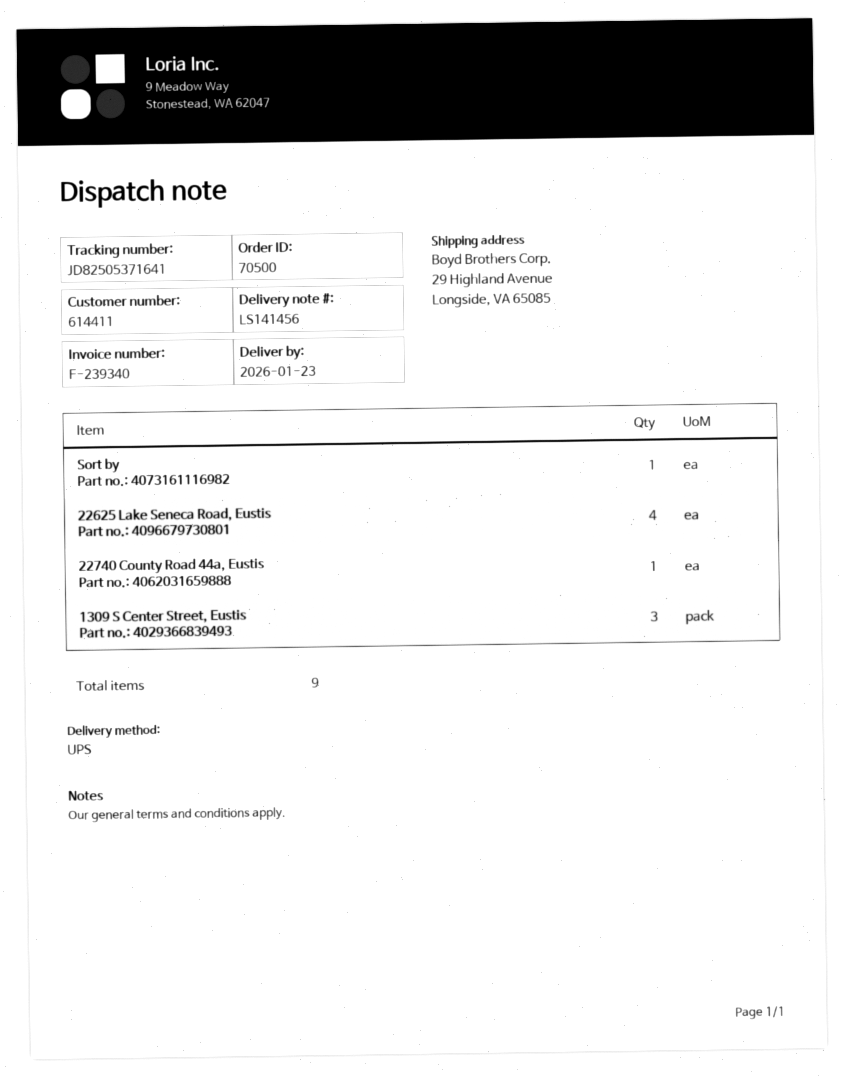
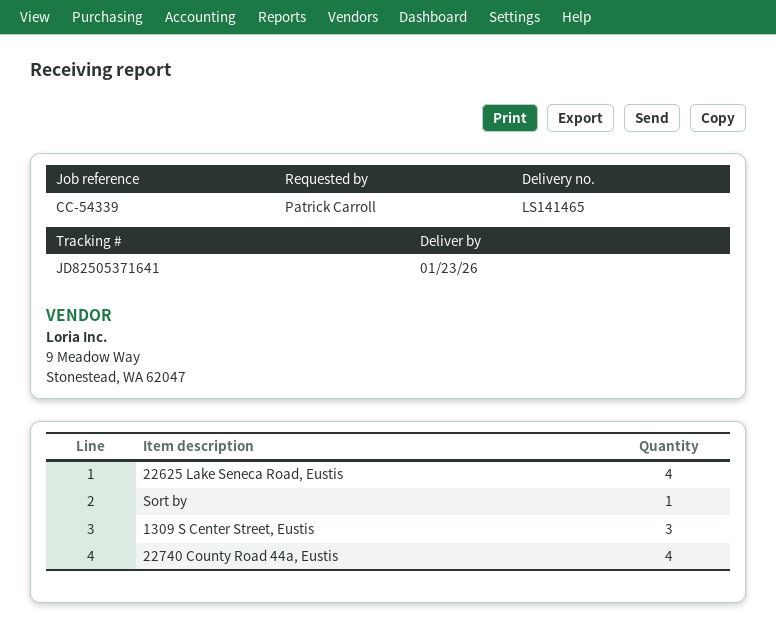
delivery note number: LS141456 -> LS141465
22740 County Road 44a, Eustis: 1 -> 4

